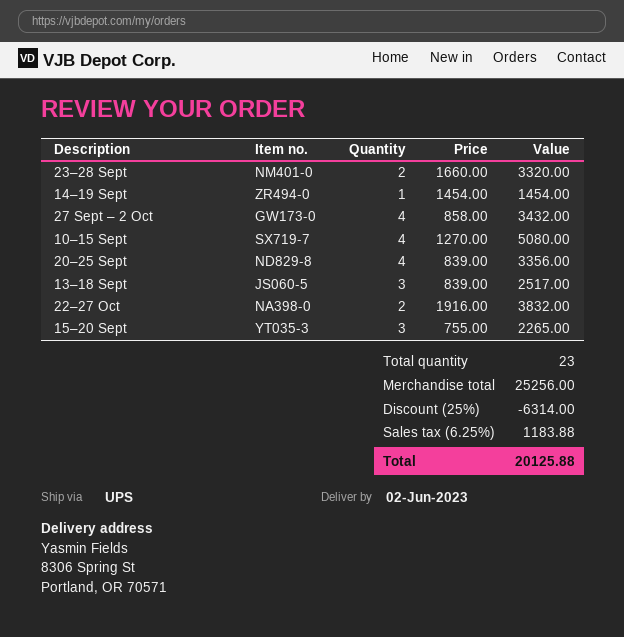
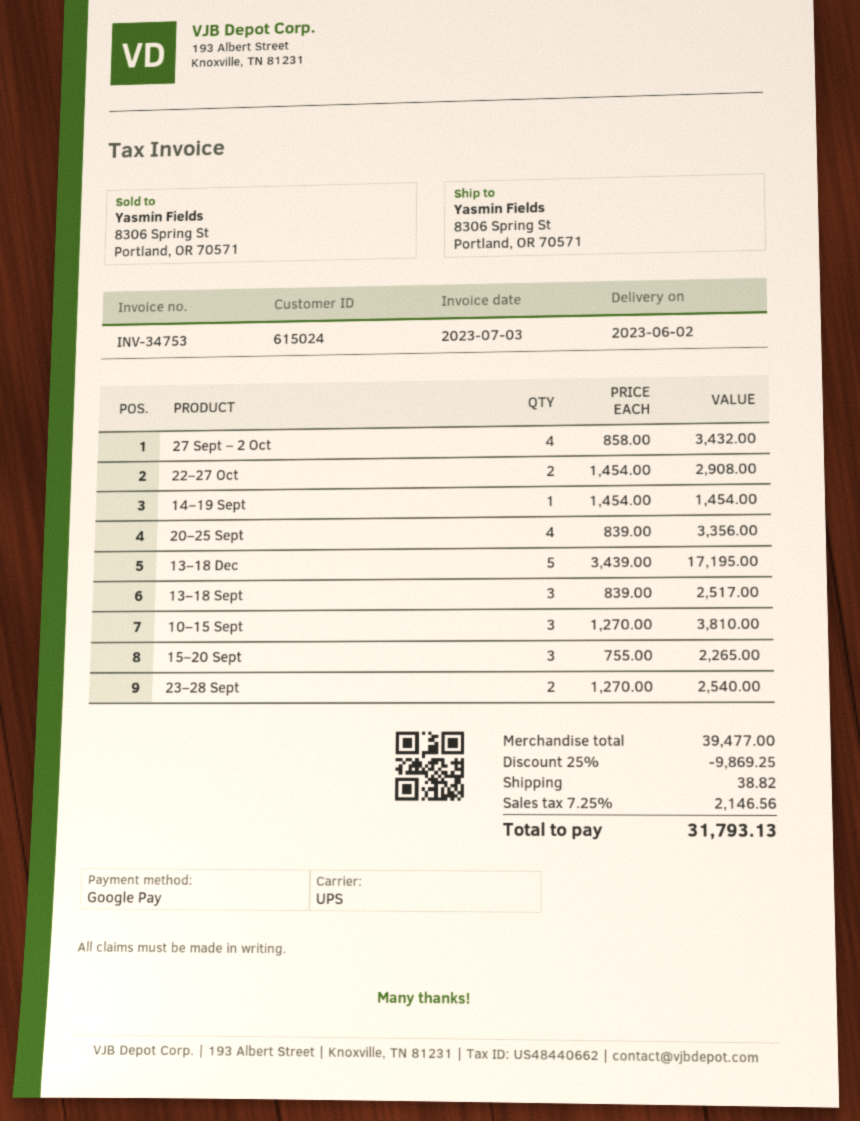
23–28 Sept: 2 x 1660.00 = 3320.00 -> 2 x 1270.00 = 2540.00
10–15 Sept: 4 x 1270.00 = 5080.00 -> 3 x 1270.00 = 3810.00
22–27 Oct: 2 x 1916.00 = 3832.00 -> 2 x 1454.00 = 2908.00
13–18 Dec: none -> 5 x 3439.00 = 17195.00
subtotal: 25256.00 -> 39477.00
discount: 25% = 6314.00 -> 25% = 9869.25
shipping: none -> 38.82
tax: 6.25% = 1183.88 -> 7.25% = 2146.56
total: 20125.88 -> 31793.13

